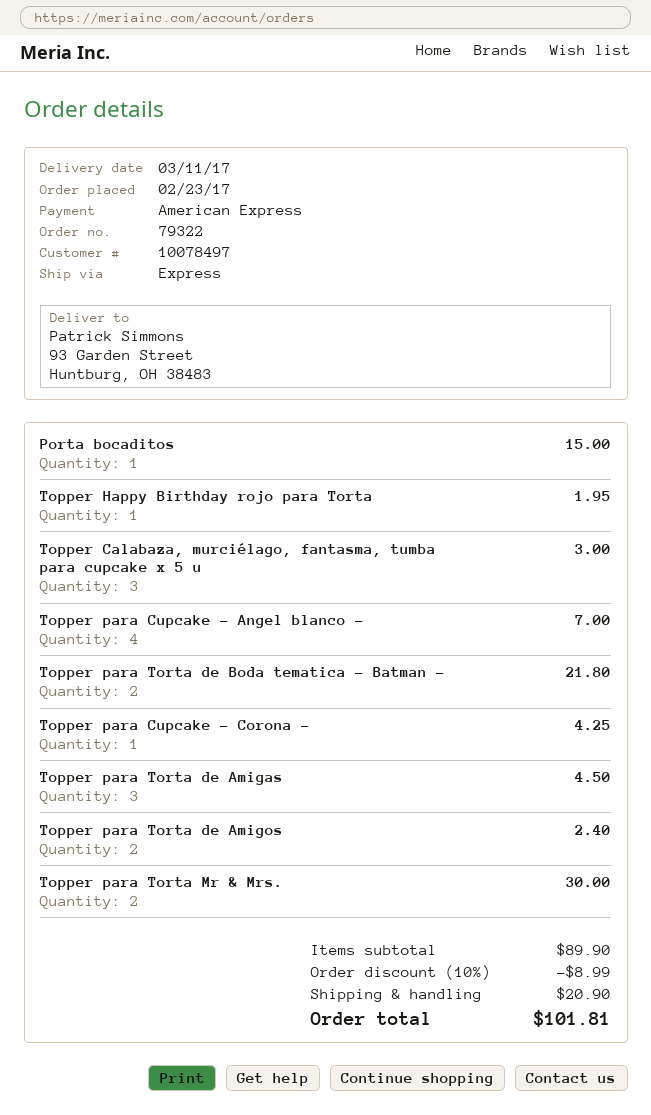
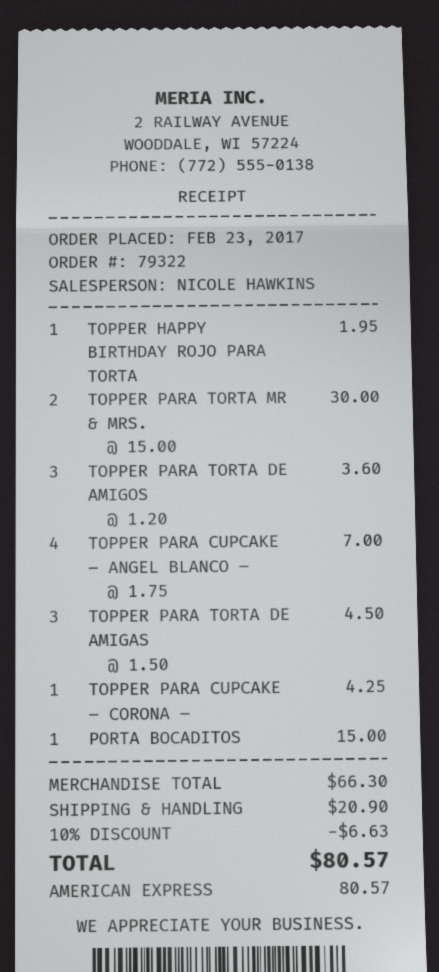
Topper Calabaza, murciélago, fantasma, tumba para cupcake x 5 u: 3 for 3.00 -> none
Topper para Torta de Boda tematica – Batman –: 2 for 21.80 -> none
Topper para Torta de Amigos: 2 for 2.40 -> 3 for 3.60
subtotal: 89.90 -> 66.30
discount: 10% = 8.99 -> 10% = 6.63
total: 101.81 -> 80.57

